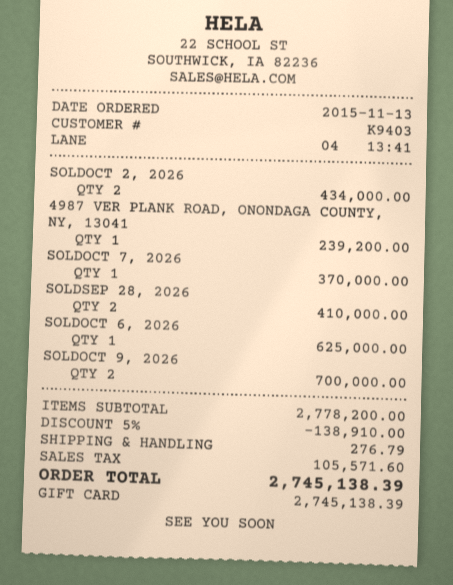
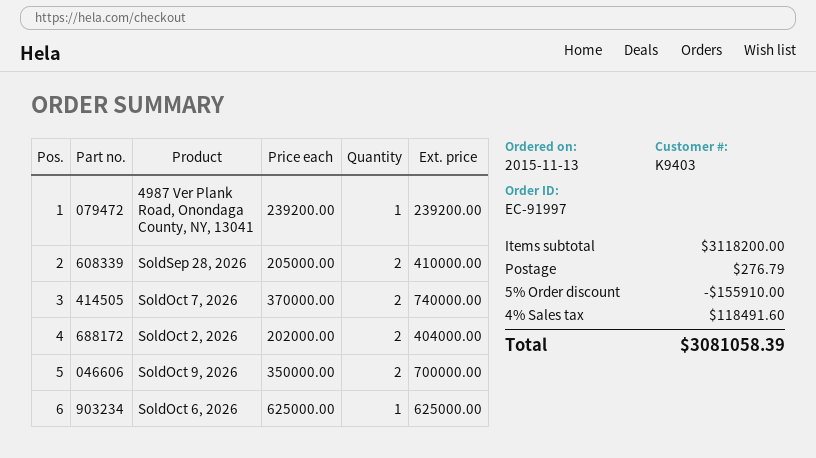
SOLDOCT 2, 2026: 2 for 434000.00 -> 2 for 404000.00
SOLDOCT 7, 2026: 1 for 370000.00 -> 2 for 740000.00
subtotal: 2778200.00 -> 3118200.00
discount: 5% = 138910.00 -> 5% = 155910.00
tax: 105571.60 -> 118491.60
total: 2745138.39 -> 3081058.39

